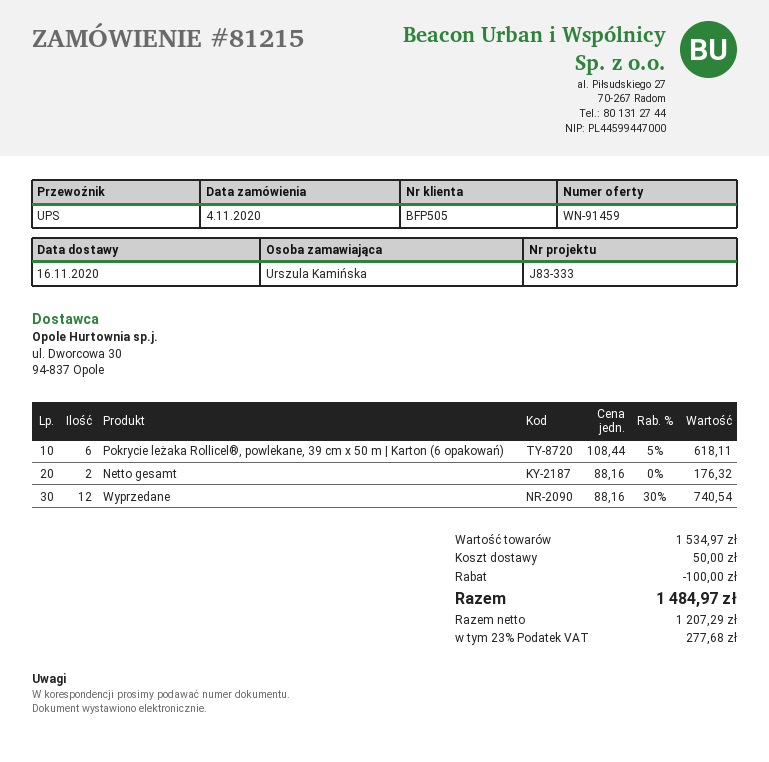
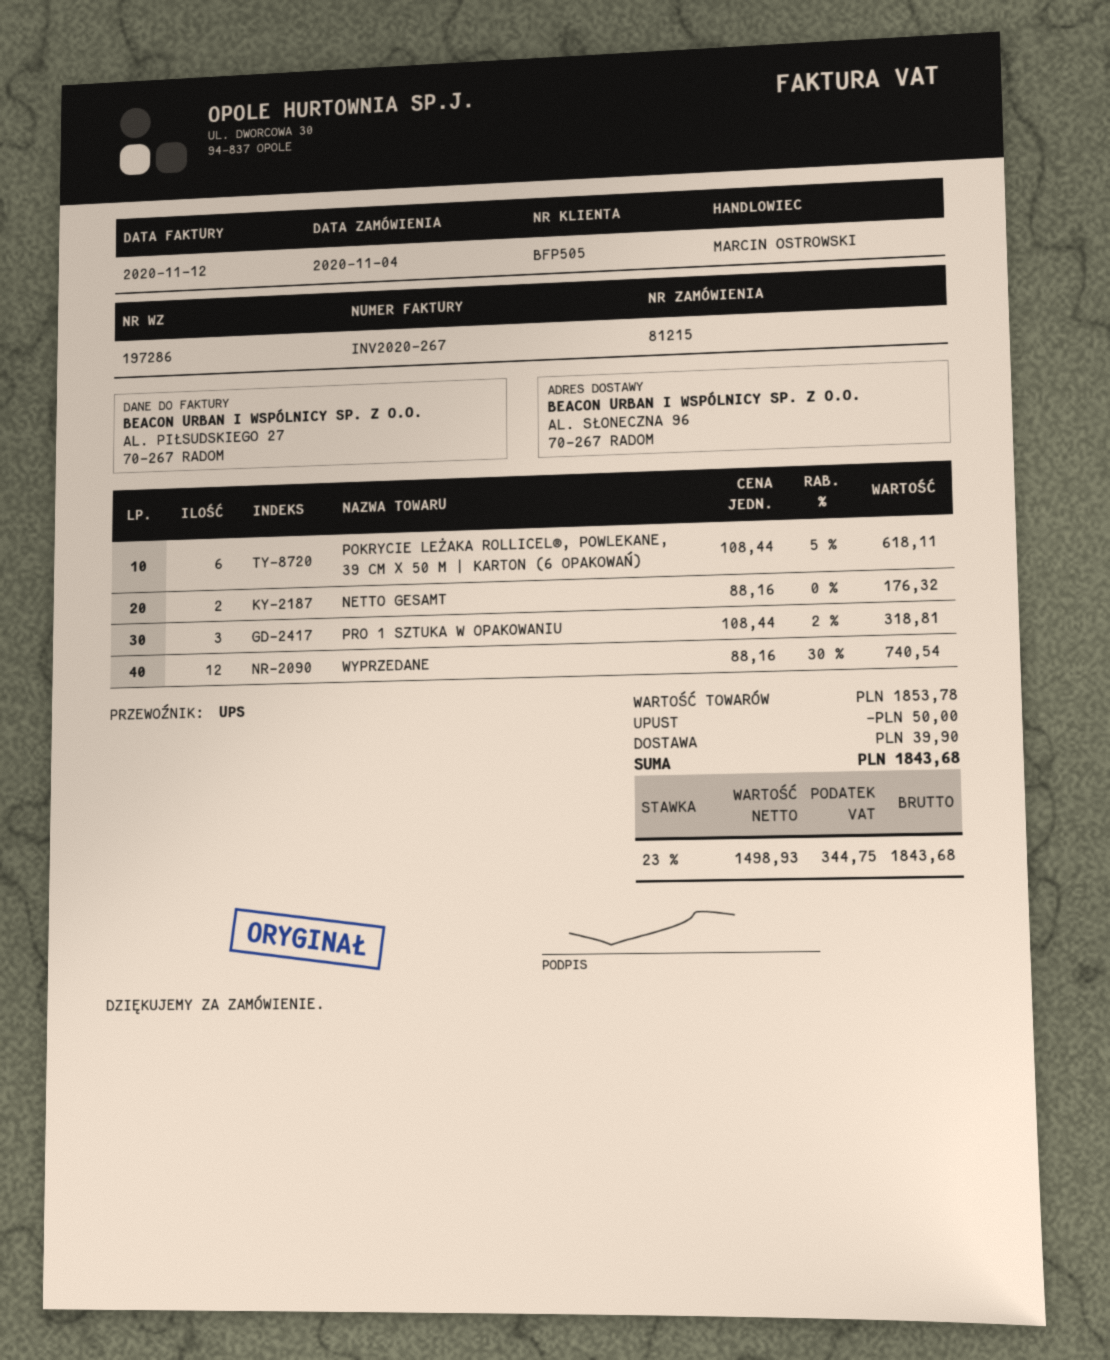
PRO 1 SZTUKA W OPAKOWANIU: none -> 3 x 108.44 - 2% = 318.81
subtotal: 1534.97 -> 1853.78
discount: 100.00 -> 50.00
shipping: 50.00 -> 39.90
net: 1207.29 -> 1498.93
tax: 23% = 277.68 -> 23% = 344.75
total: 1484.97 -> 1843.68

